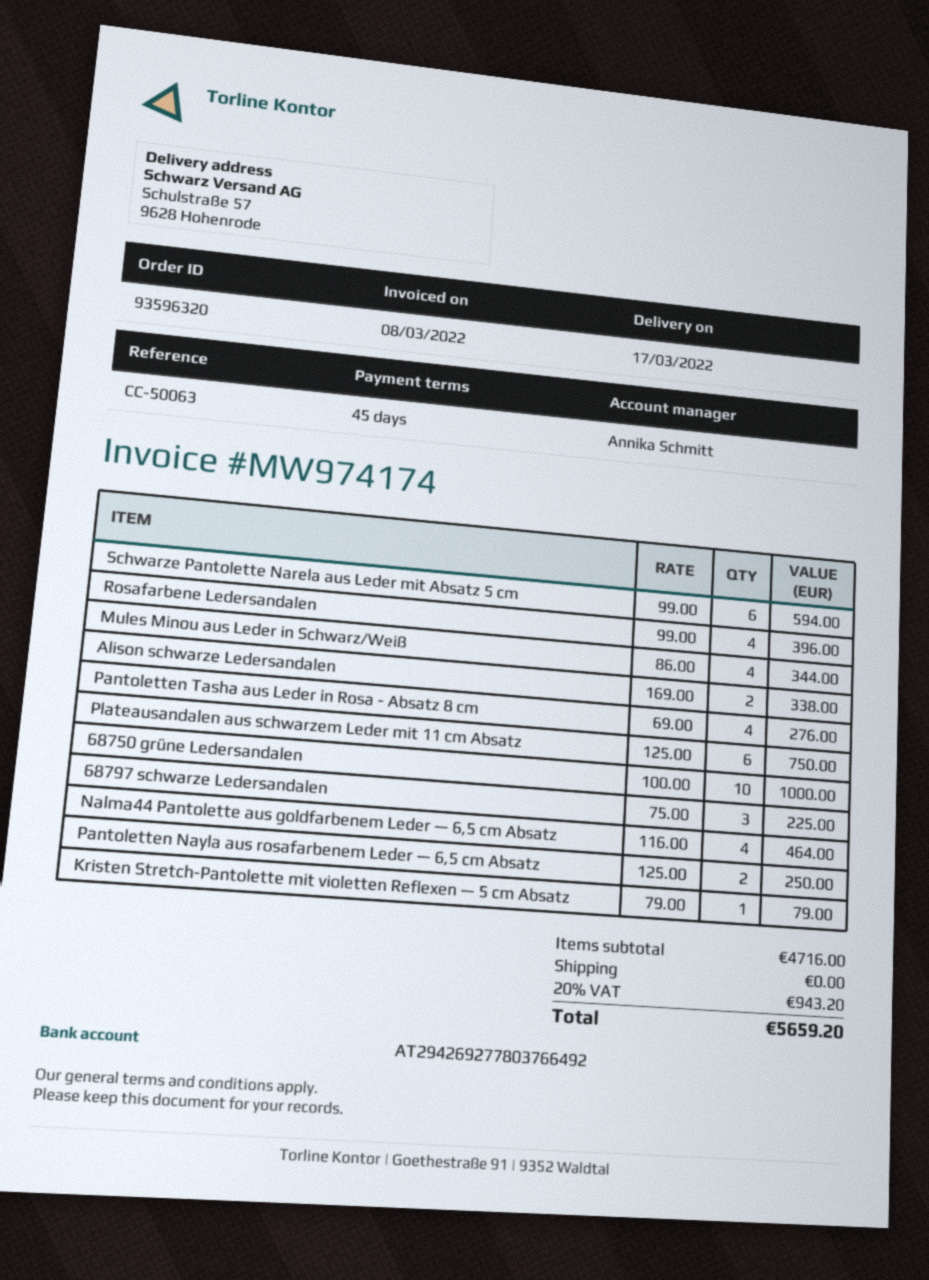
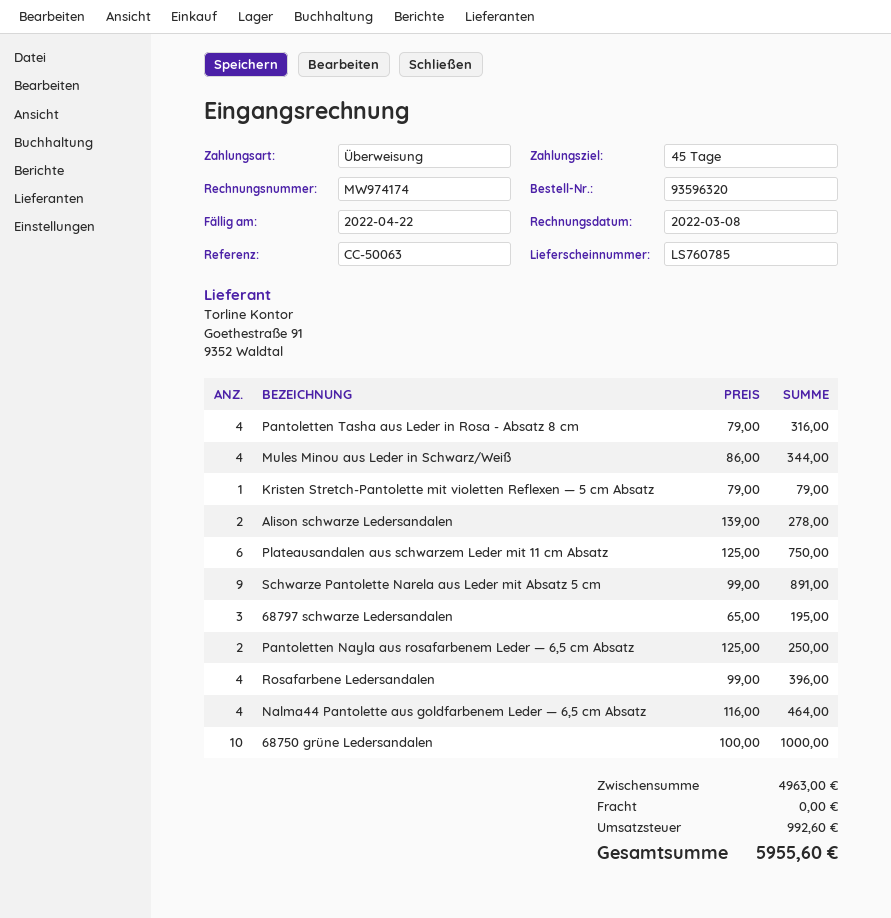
Schwarze Pantolette Narela aus Leder mit Absatz 5 cm: 6 x 99.00 = 594.00 -> 9 x 99.00 = 891.00
Alison schwarze Ledersandalen: 2 x 169.00 = 338.00 -> 2 x 139.00 = 278.00
Pantoletten Tasha aus Leder in Rosa - Absatz 8 cm: 4 x 69.00 = 276.00 -> 4 x 79.00 = 316.00
68797 schwarze Ledersandalen: 3 x 75.00 = 225.00 -> 3 x 65.00 = 195.00
subtotal: 4716.00 -> 4963.00
tax: 943.20 -> 992.60
total: 5659.20 -> 5955.60

